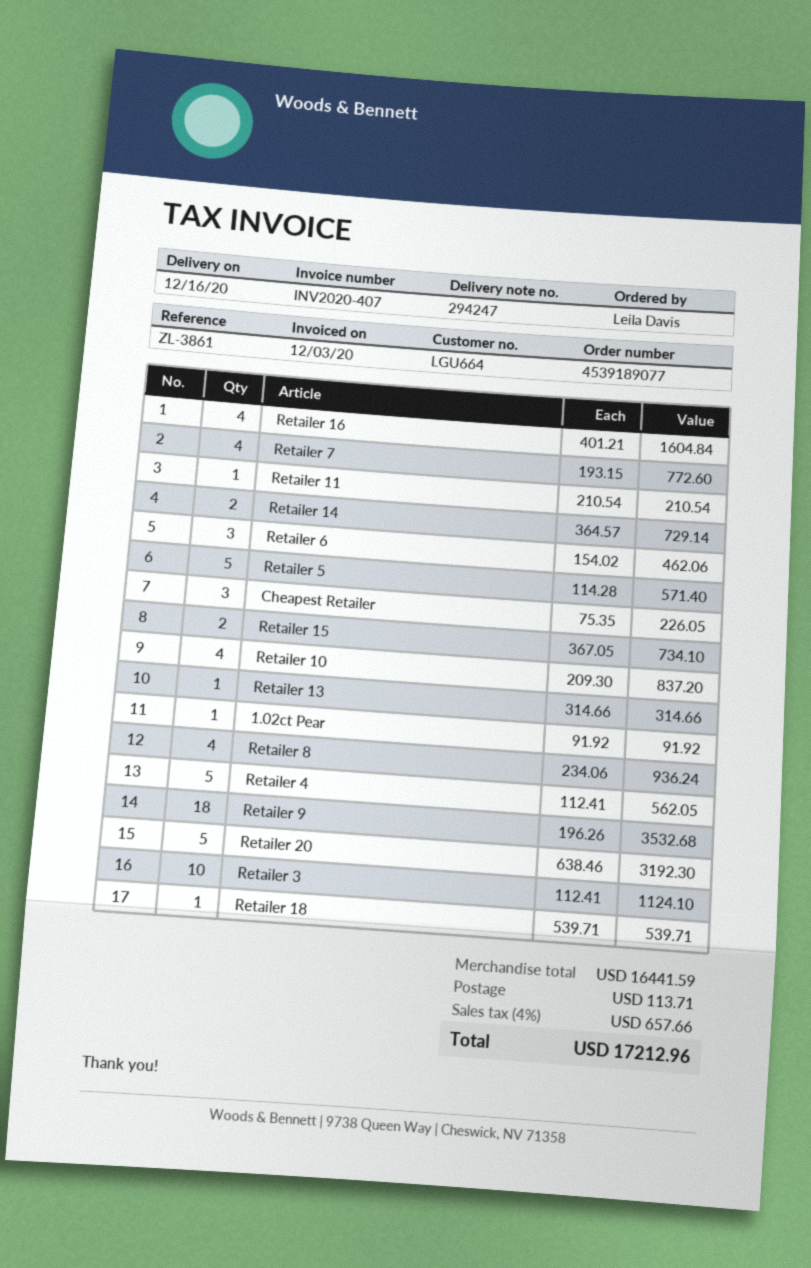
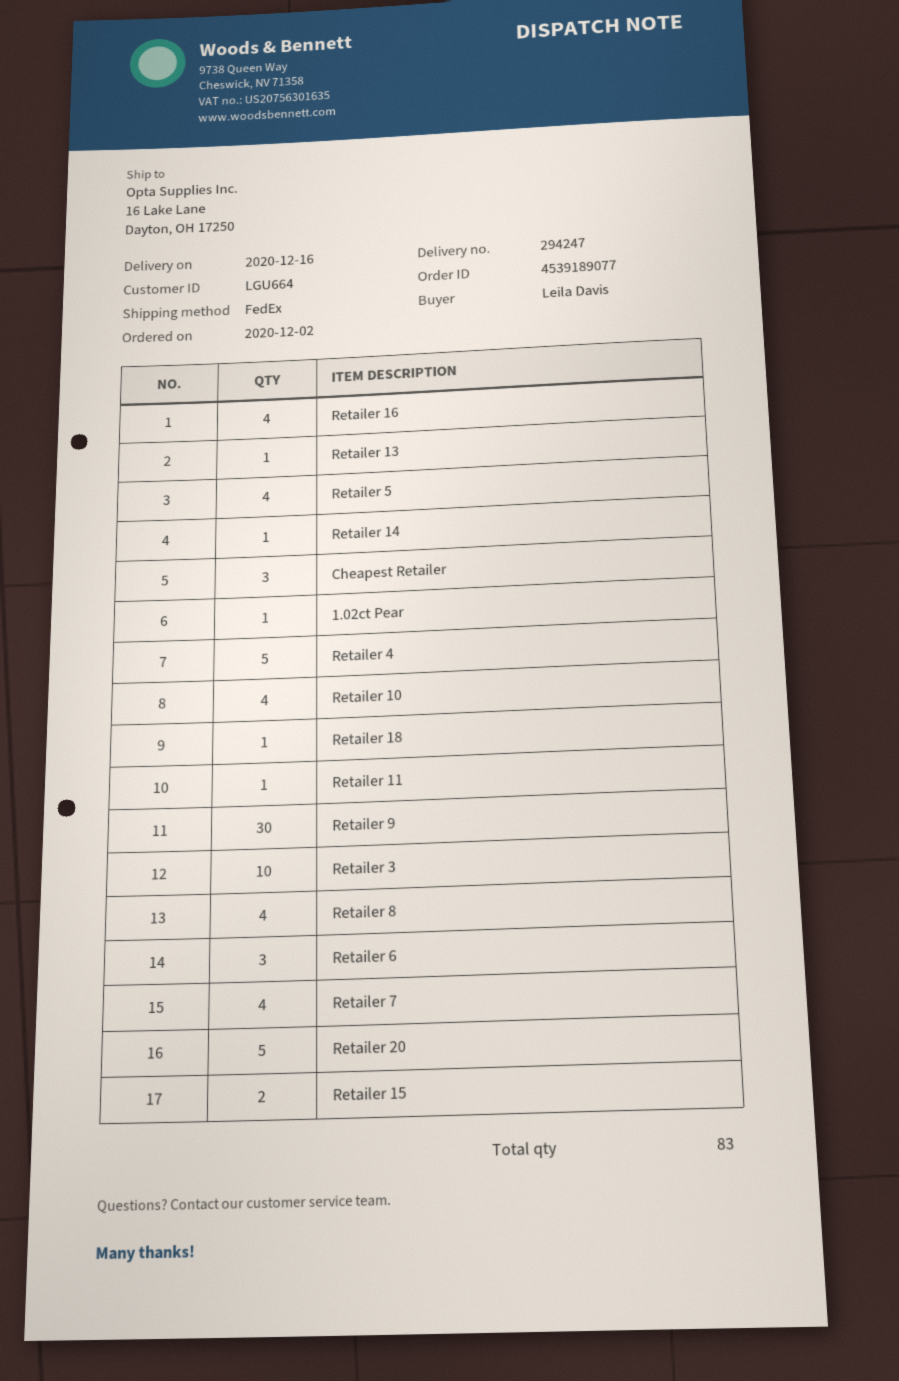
Retailer 14: 2 -> 1
Retailer 5: 5 -> 4
Retailer 9: 18 -> 30

